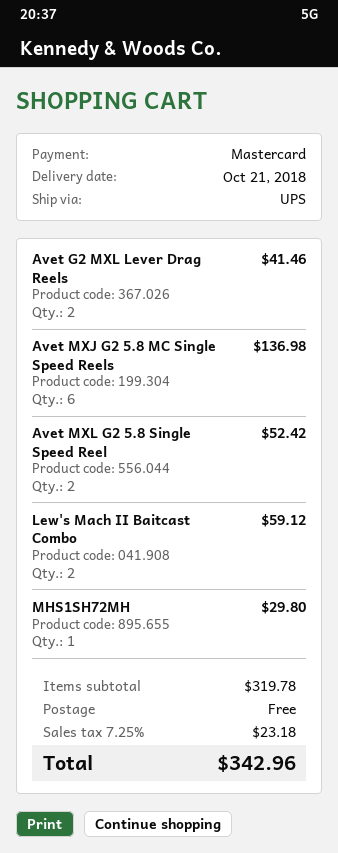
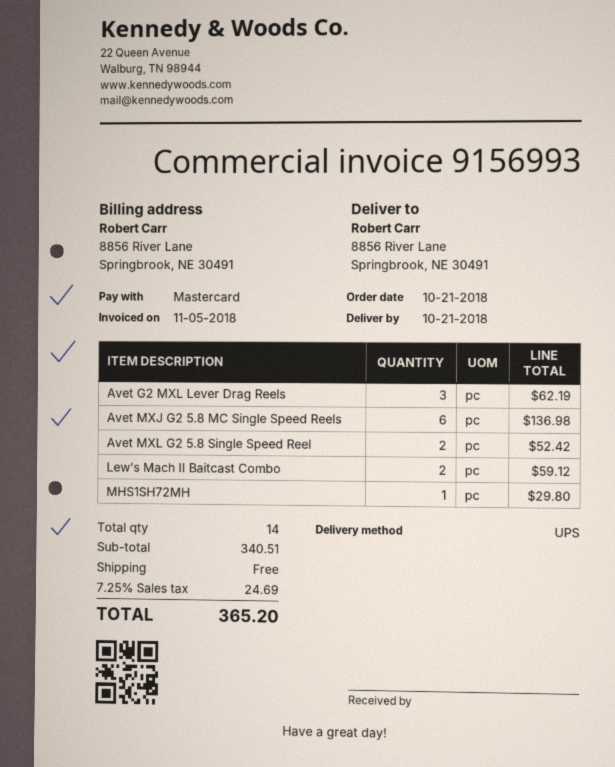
Avet G2 MXL Lever Drag Reels: 2 for 41.46 -> 3 for 62.19
subtotal: 319.78 -> 340.51
tax: 7.25% = 23.18 -> 7.25% = 24.69
total: 342.96 -> 365.20

